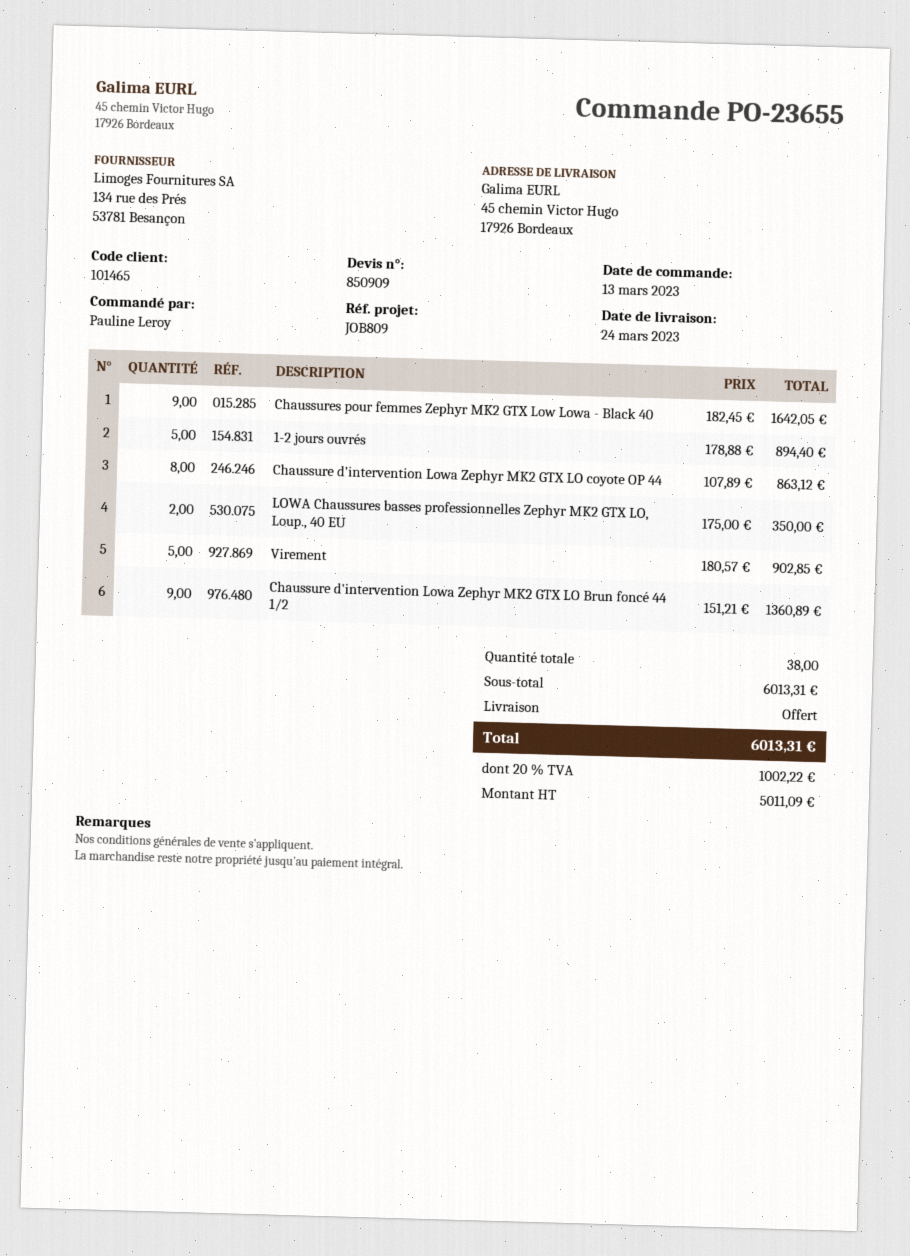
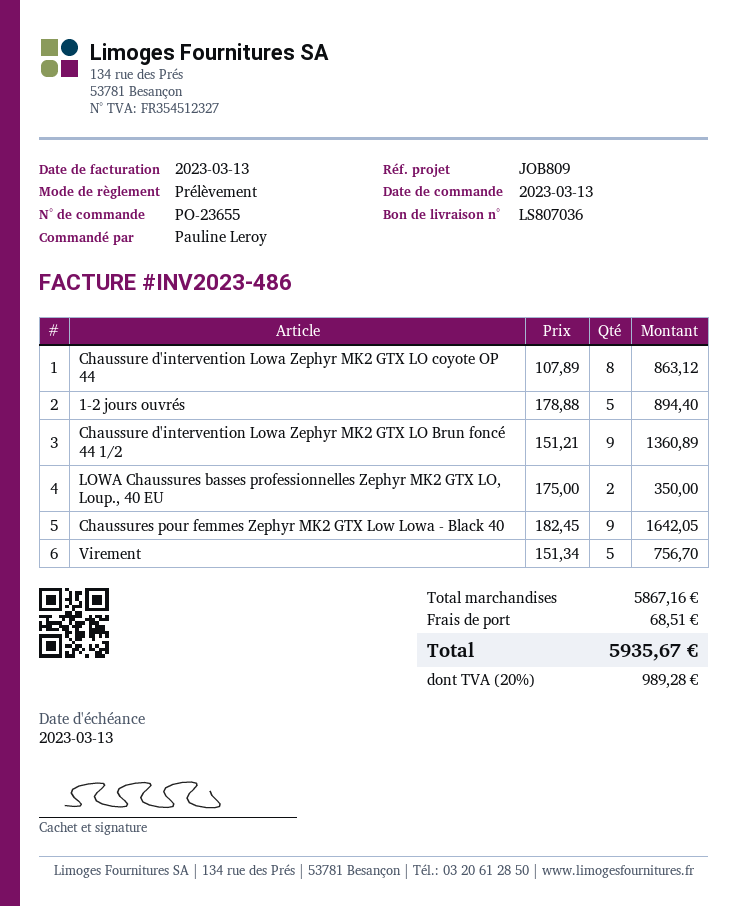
Virement: 5 x 180.57 = 902.85 -> 5 x 151.34 = 756.70
subtotal: 6013.31 -> 5867.16
shipping: 0.00 -> 68.51
tax: 20% = 1002.22 -> 20% = 989.28
total: 6013.31 -> 5935.67

